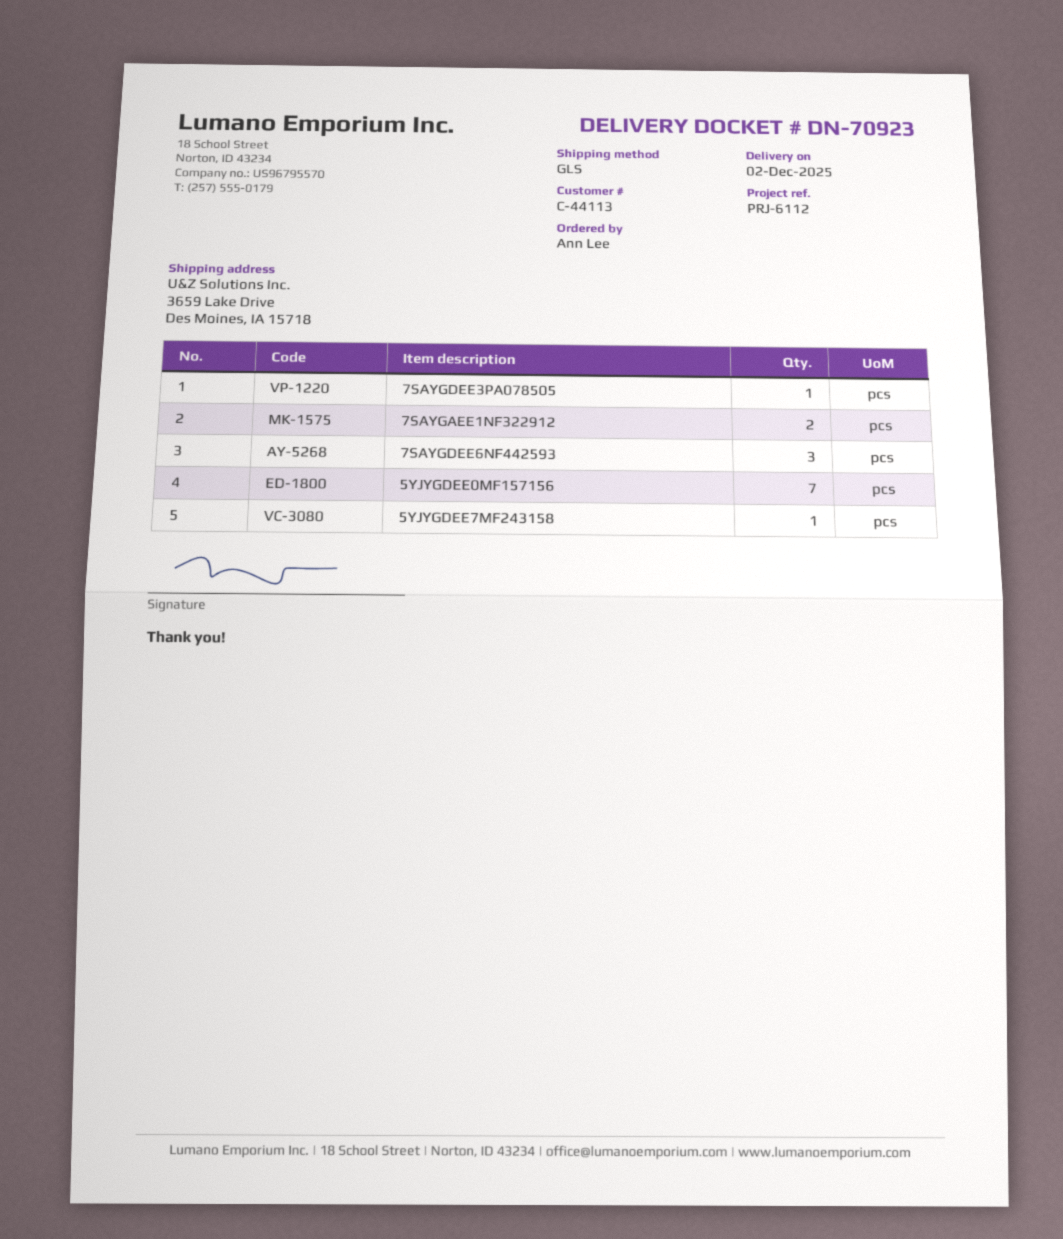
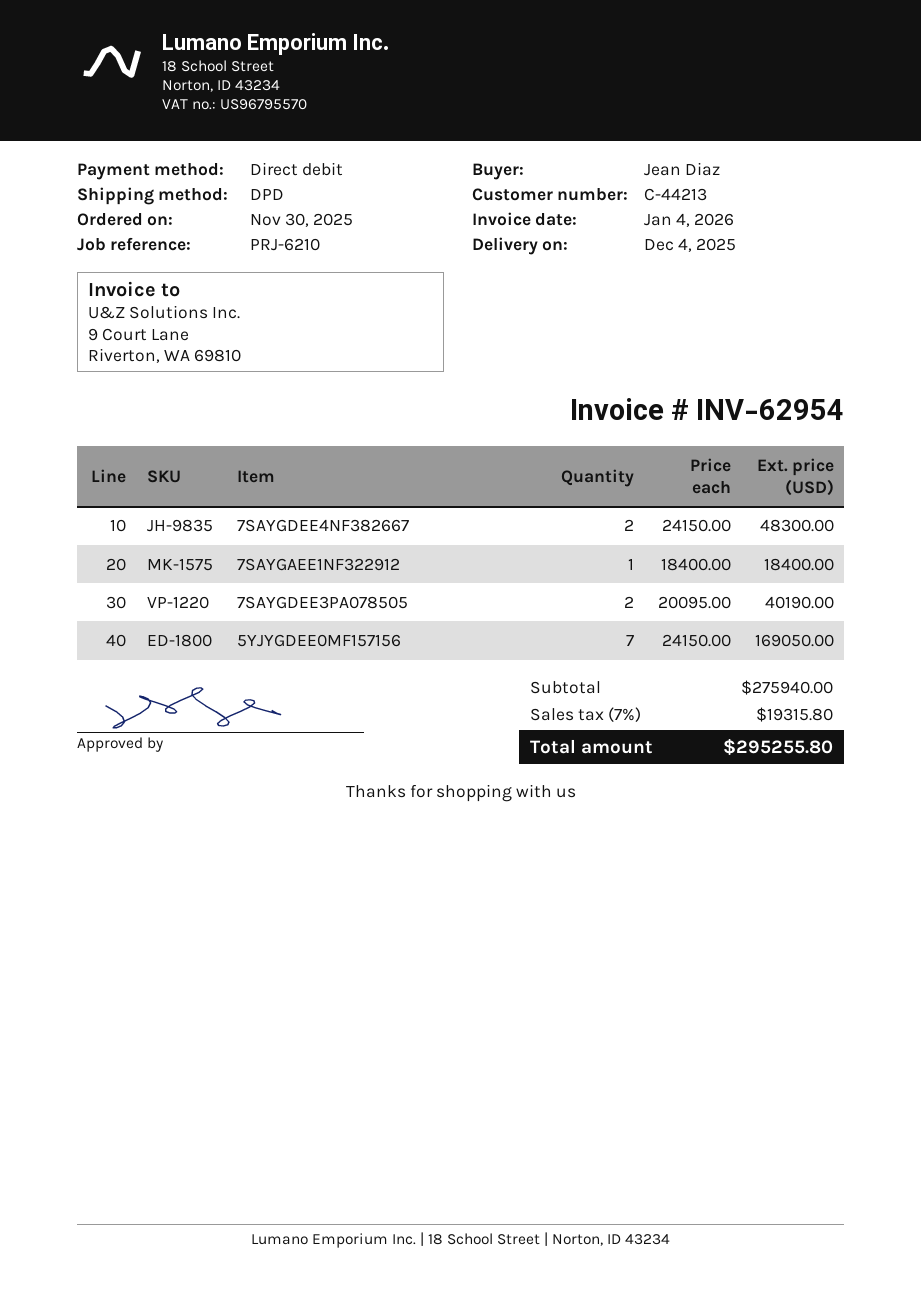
delivery date: 2025-12-02 -> 2025-12-04
customer number: C-44113 -> C-44213
reference: PRJ-6112 -> PRJ-6210
ordered by: Ann Lee -> Jean Diaz
shipping method: GLS -> DPD
7SAYGDEE3PA078505: 1 -> 2
7SAYGAEE1NF322912: 2 -> 1
7SAYGDEE6NF442593: 3 -> none
5YJYGDEE7MF243158: 1 -> none
7SAYGDEE4NF382667: none -> 2

